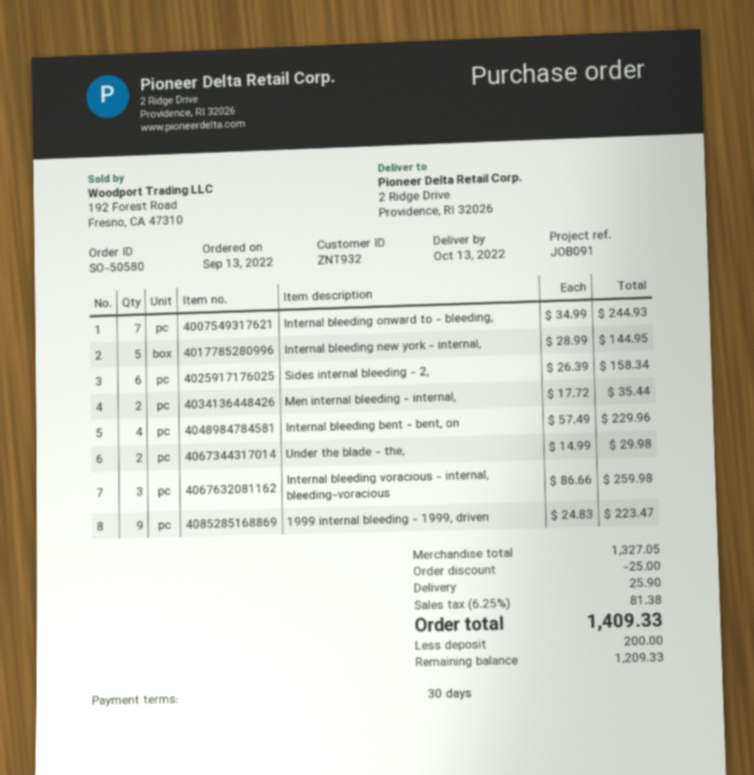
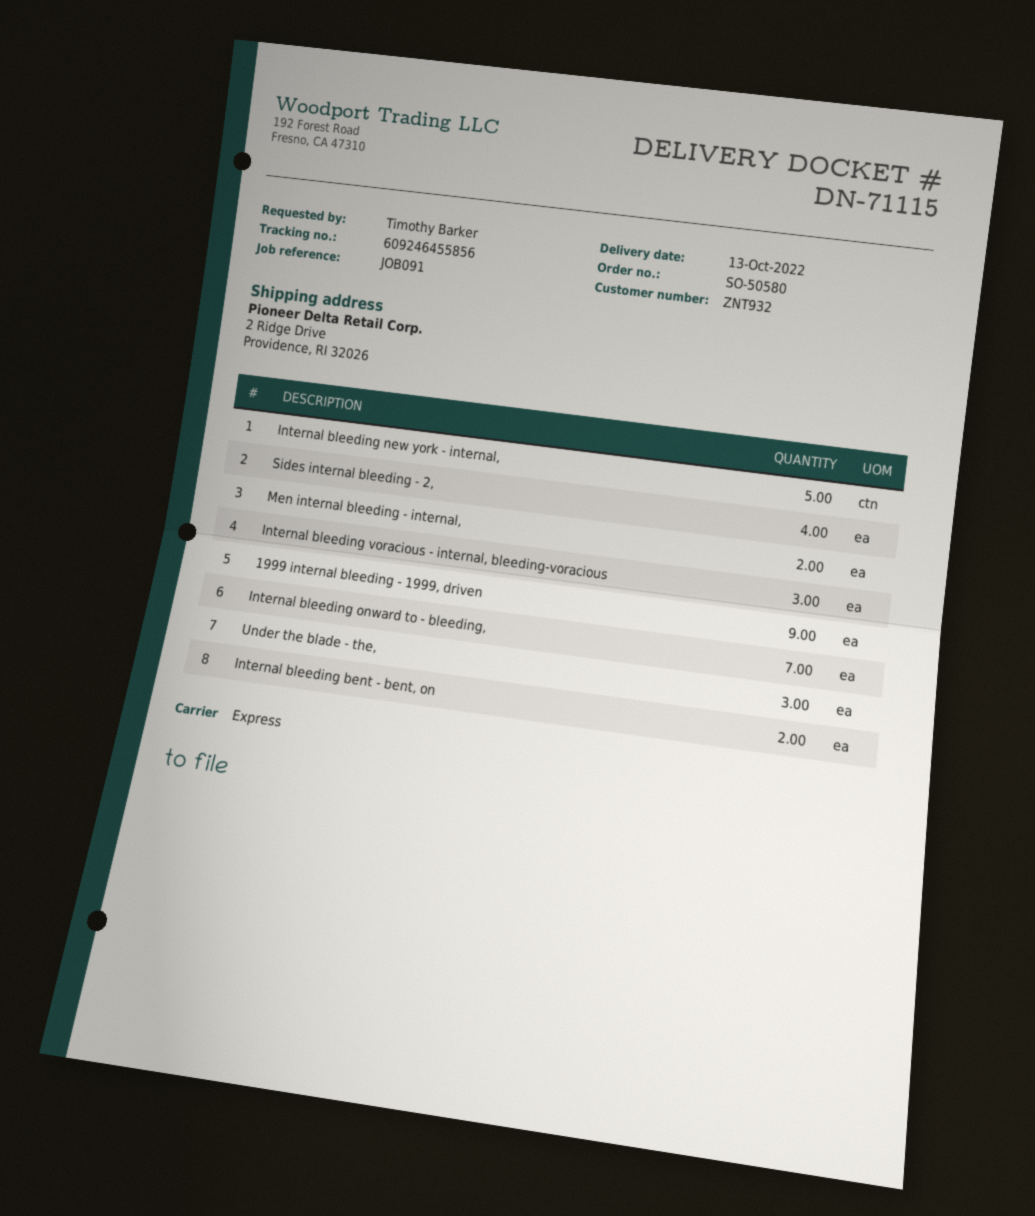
Sides internal bleeding - 2,: 6 -> 4
Internal bleeding bent - bent, on: 4 -> 2
Under the blade - the,: 2 -> 3

